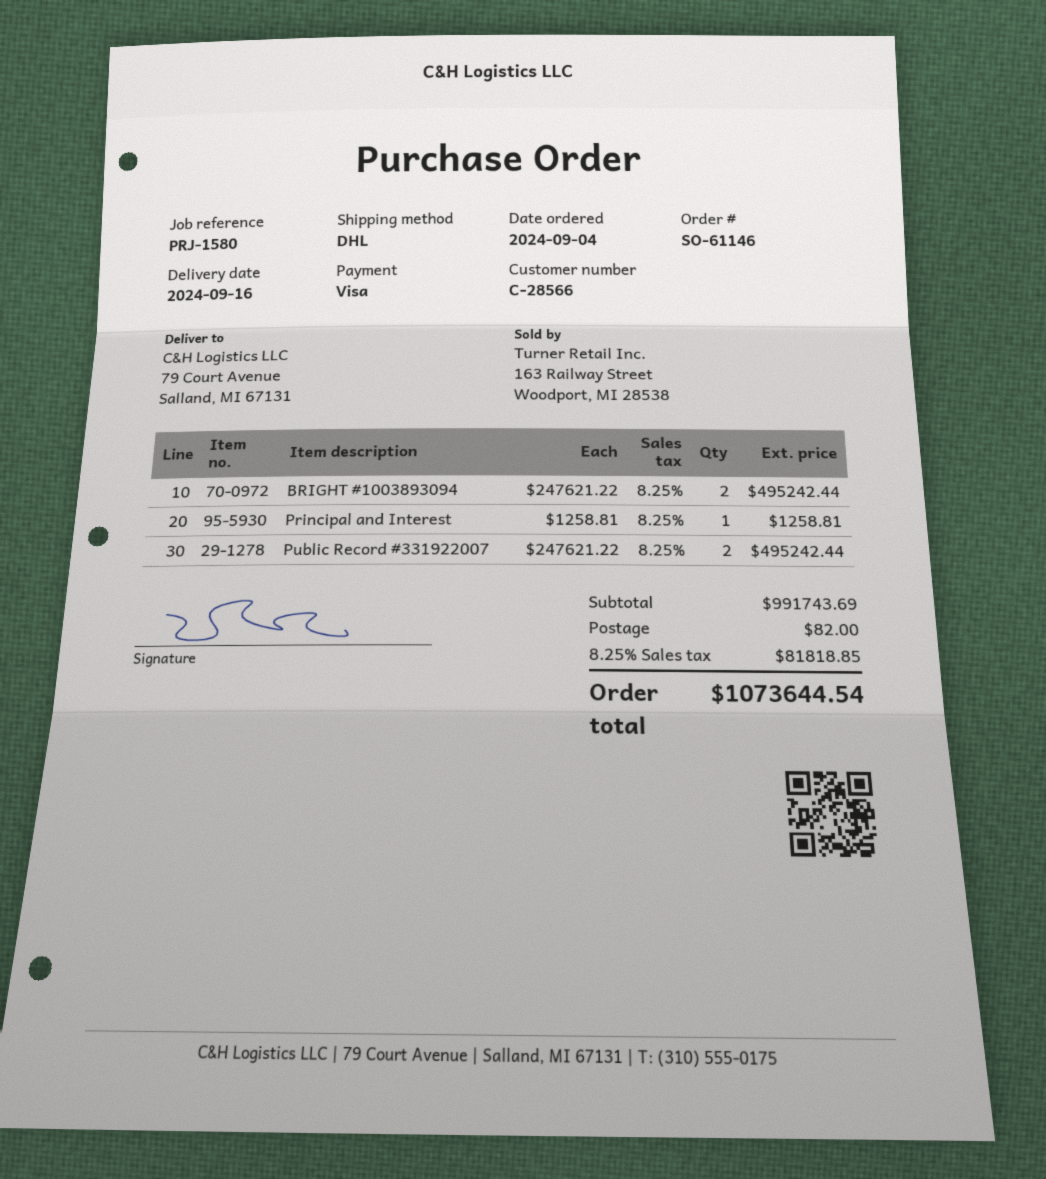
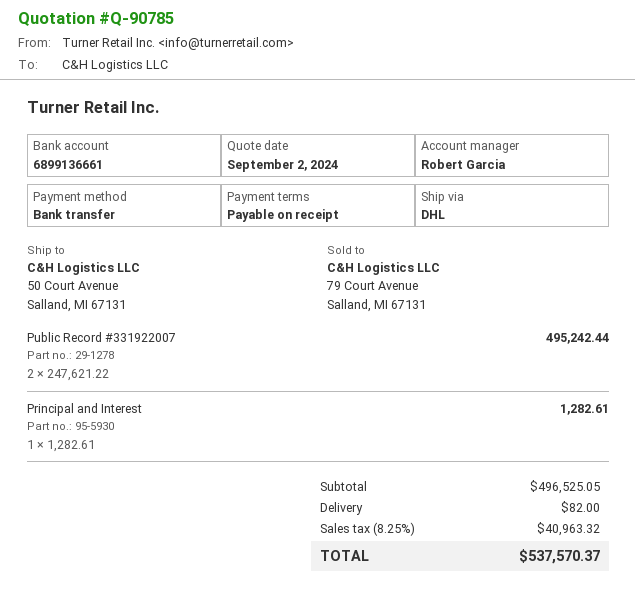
payment method: Visa -> bank transfer
ship to: 79 Court Avenue, Salland, MI 67131 -> 50 Court Avenue, Salland, MI 67131
BRIGHT #1003893094: 2 x 247621.22 = 495242.44 -> none
Principal and Interest: 1 x 1258.81 = 1258.81 -> 1 x 1282.61 = 1282.61
subtotal: 991743.69 -> 496525.05
tax: 8.25% = 81818.85 -> 8.25% = 40963.32
total: 1073644.54 -> 537570.37

